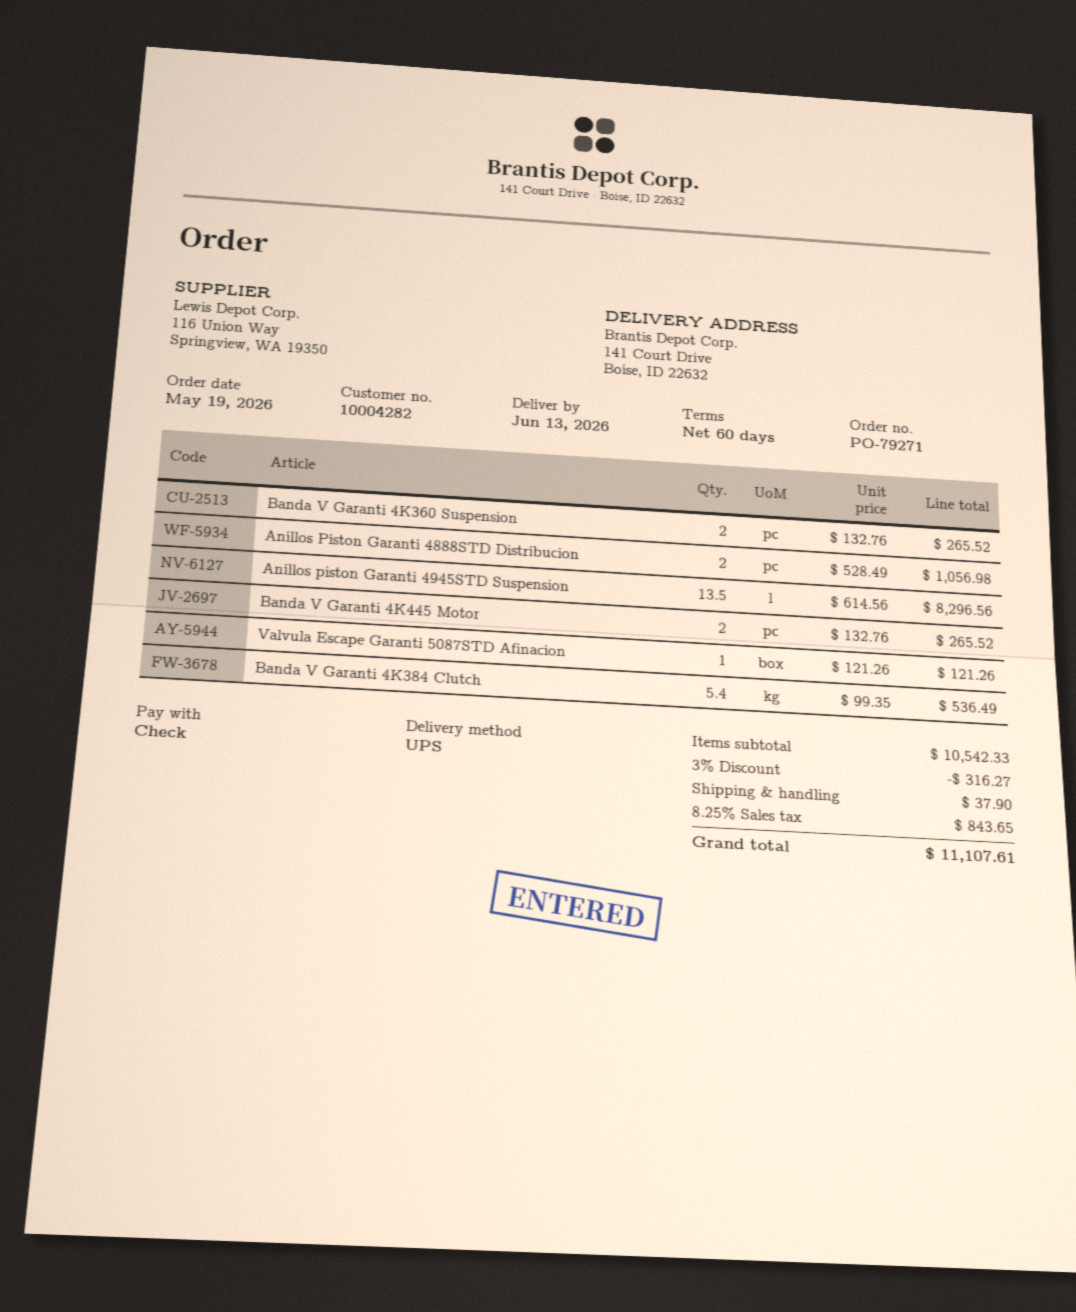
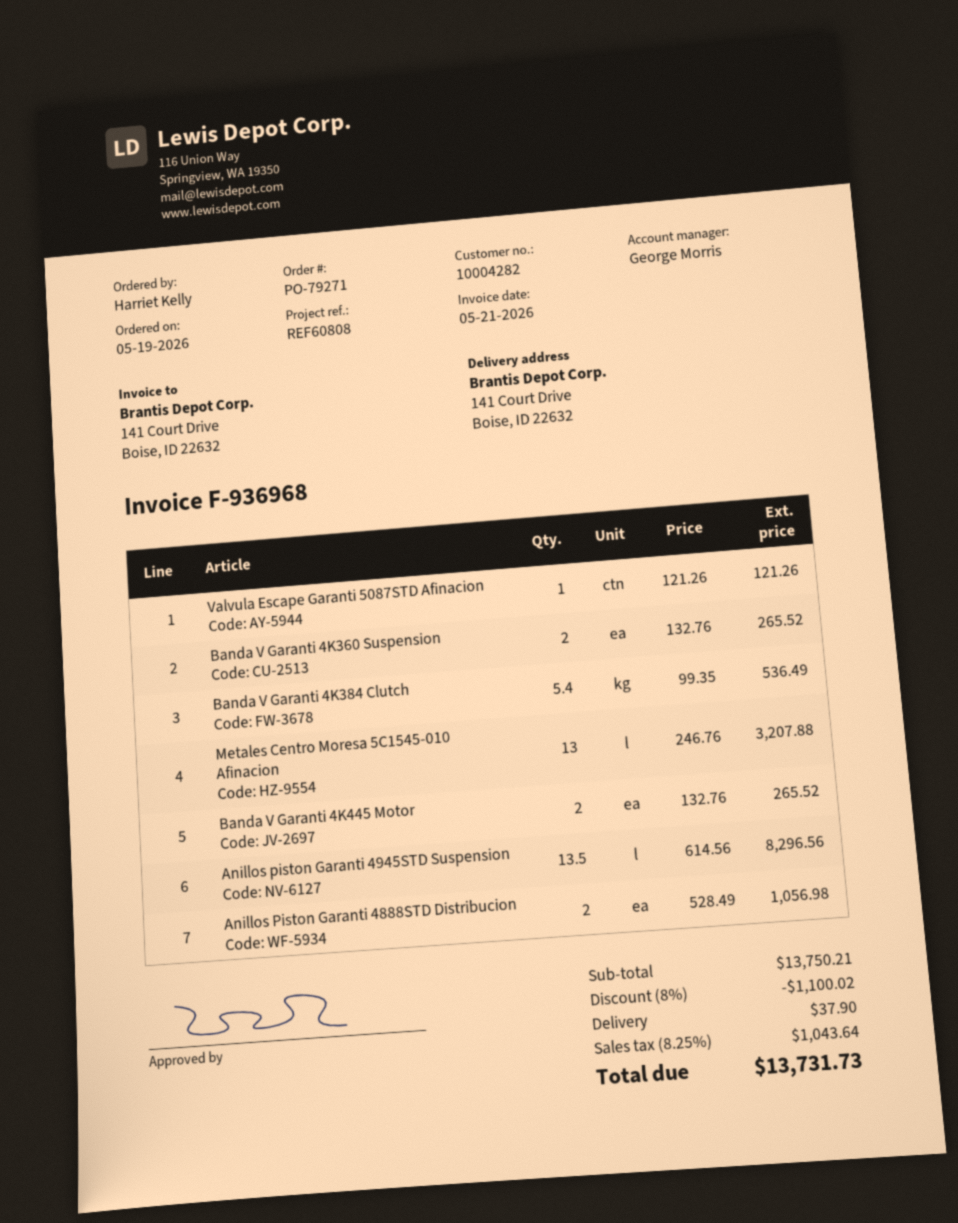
Metales Centro Moresa 5C1545-010 Afinacion: none -> 13 x 246.76 = 3207.88
subtotal: 10542.33 -> 13750.21
discount: 3% = 316.27 -> 8% = 1100.02
tax: 8.25% = 843.65 -> 8.25% = 1043.64
total: 11107.61 -> 13731.73

